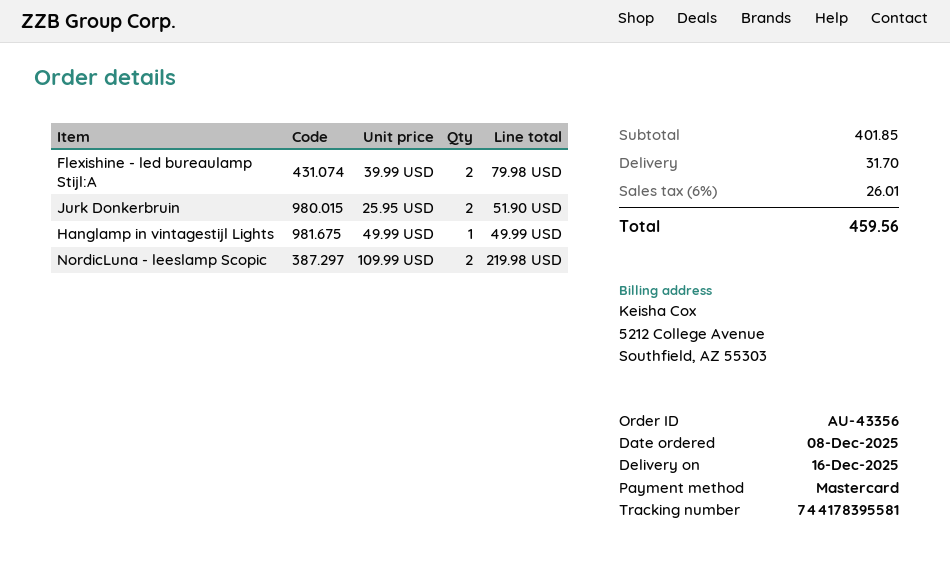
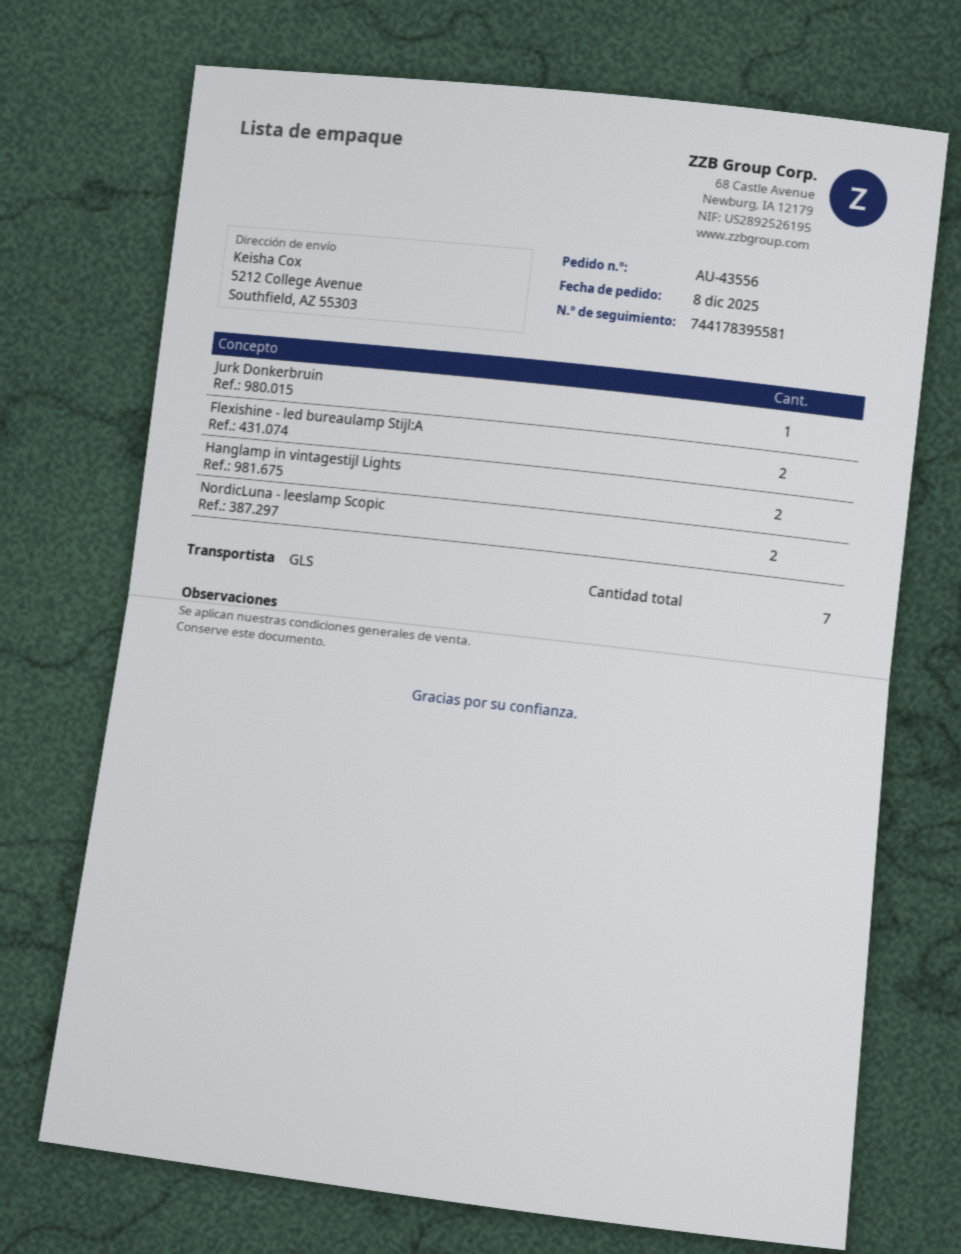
order number: AU-43356 -> AU-43556
Jurk Donkerbruin: 2 -> 1
Hanglamp in vintagestijl Lights: 1 -> 2

